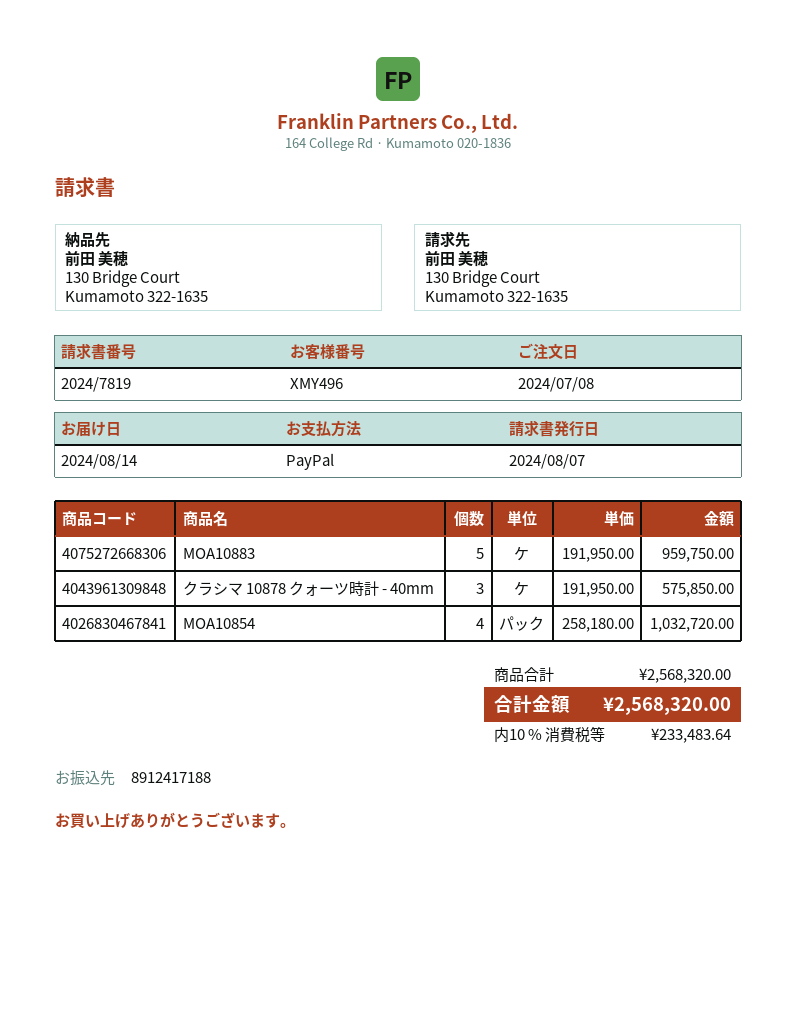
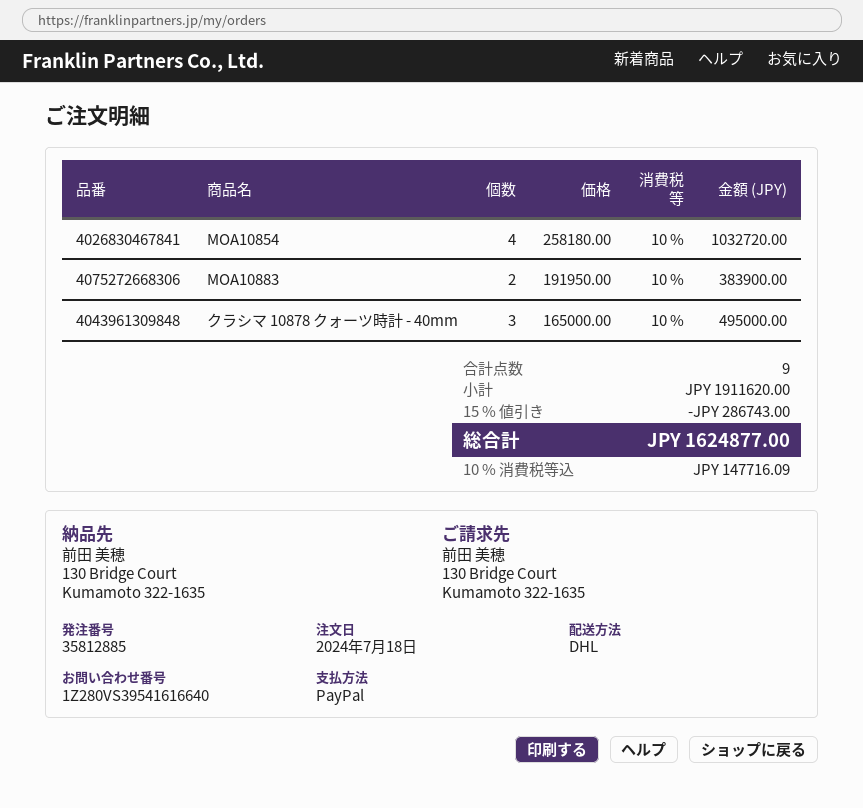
order date: 2024-07-08 -> 2024-07-18
MOA10883: 5 x 191950.00 = 959750.00 -> 2 x 191950.00 = 383900.00
クラシマ 10878 クォーツ時計 - 40mm: 3 x 191950.00 = 575850.00 -> 3 x 165000.00 = 495000.00
subtotal: 2568320.00 -> 1911620.00
discount: none -> 15% = 286743.00
tax: 10% = 233483.64 -> 10% = 147716.09
total: 2568320.00 -> 1624877.00

